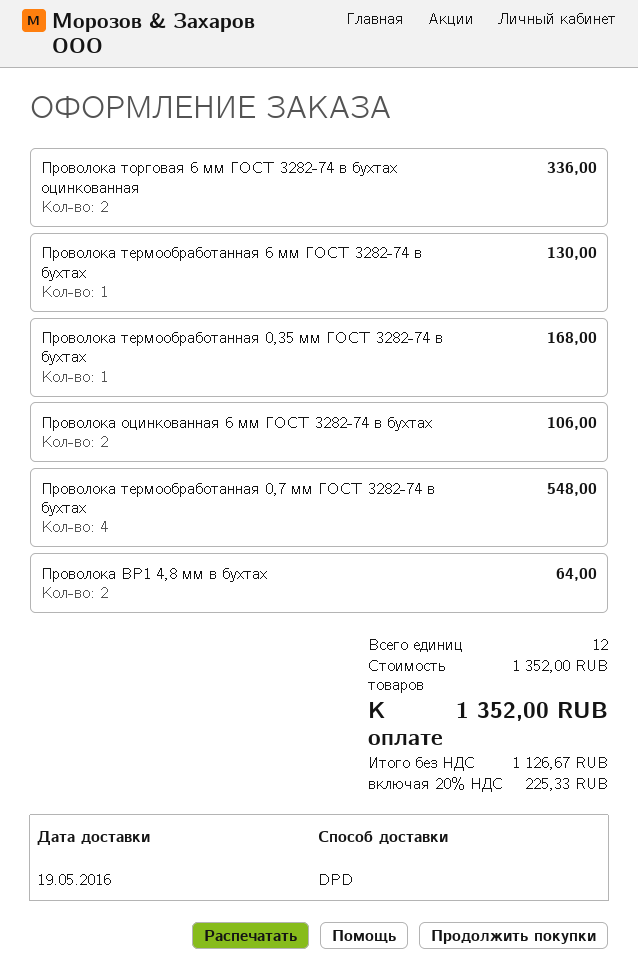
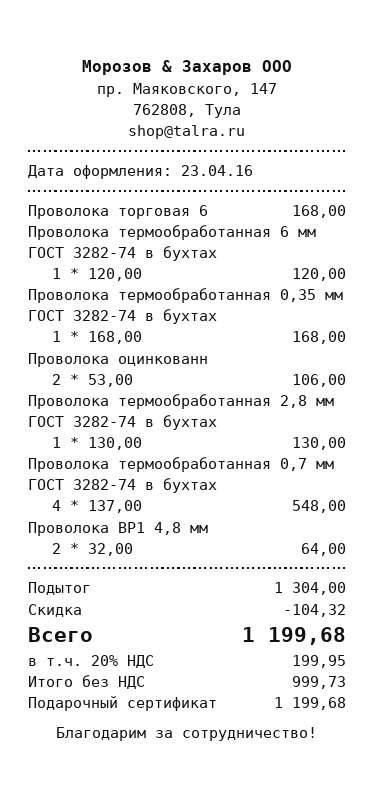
Проволока торговая 6 мм ГОСТ 3282-74 в бухтах оцинкованная: 2 for 336.00 -> 1 for 168.00
Проволока термообработанная 6 мм ГОСТ 3282-74 в бухтах: 1 for 130.00 -> 1 for 120.00
Проволока термообработанная 2,8 мм ГОСТ 3282-74 в бухтах: none -> 1 for 130.00
subtotal: 1352.00 -> 1304.00
discount: none -> 104.32
net: 1126.67 -> 999.73
tax: 20% = 225.33 -> 20% = 199.95
total: 1352.00 -> 1199.68

